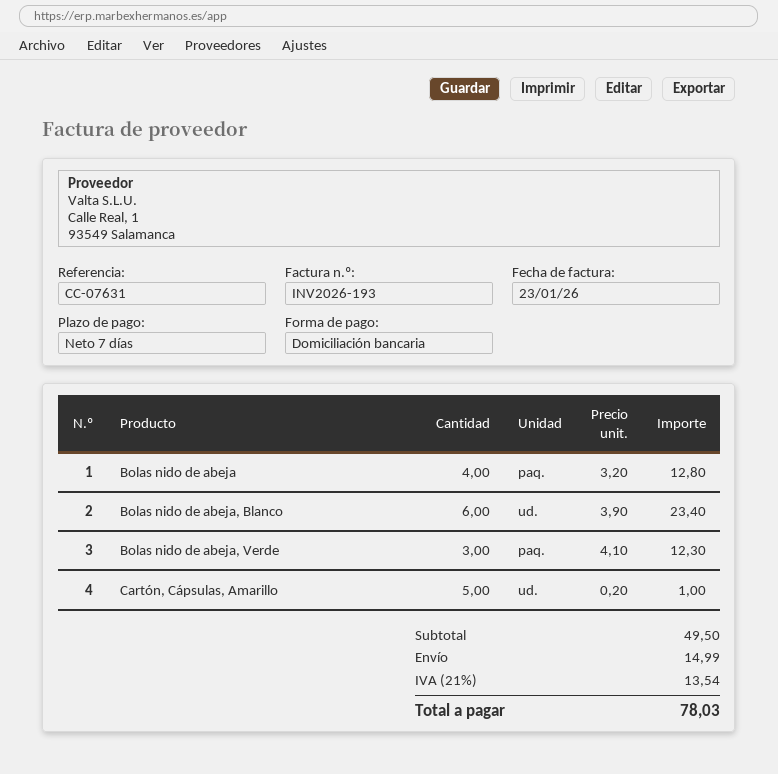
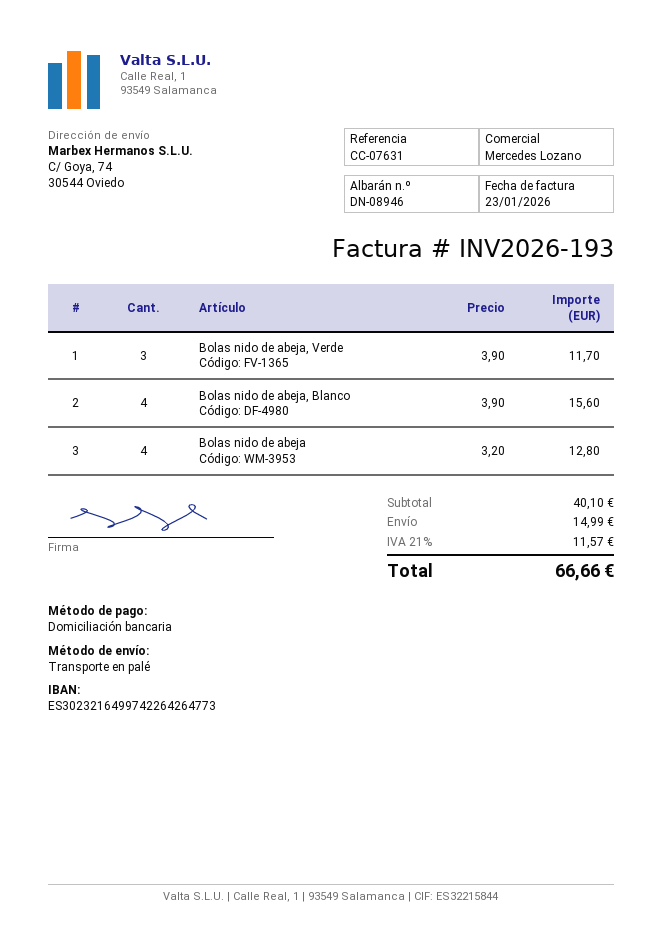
Bolas nido de abeja, Blanco: 6 x 3.90 = 23.40 -> 4 x 3.90 = 15.60
Bolas nido de abeja, Verde: 3 x 4.10 = 12.30 -> 3 x 3.90 = 11.70
Cartón, Cápsulas, Amarillo: 5 x 0.20 = 1.00 -> none
subtotal: 49.50 -> 40.10
tax: 21% = 13.54 -> 21% = 11.57
total: 78.03 -> 66.66

